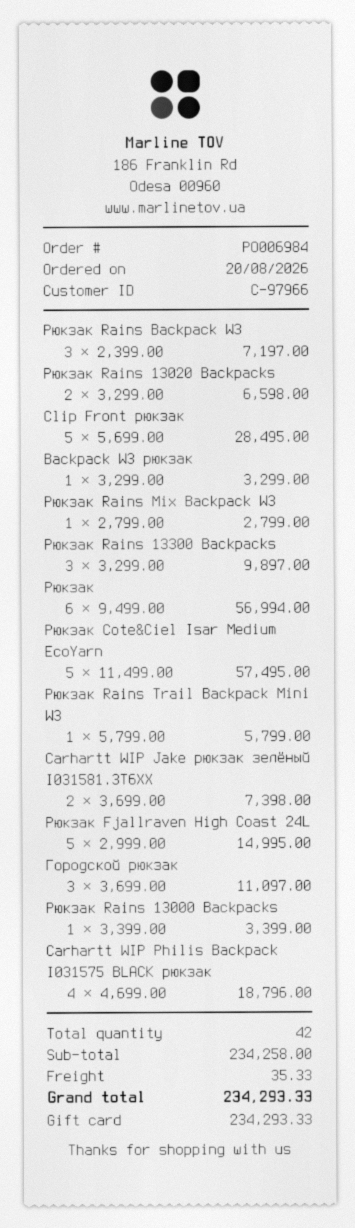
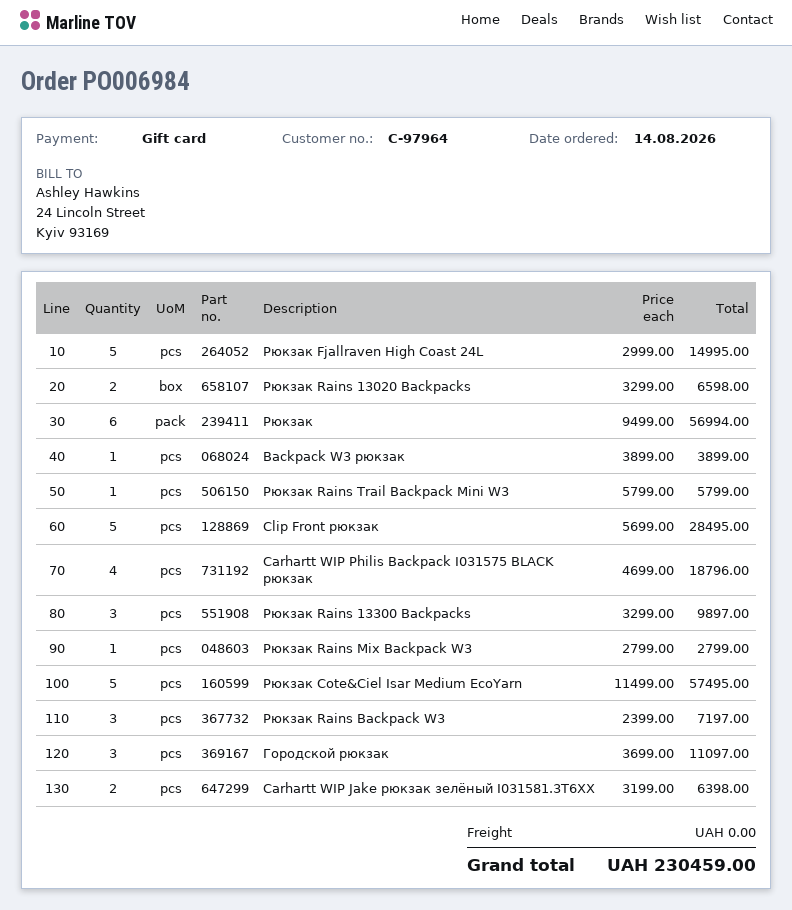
order date: 2026-08-20 -> 2026-08-14
customer number: C-97966 -> C-97964
Backpack W3 рюкзак: 1 x 3299.00 = 3299.00 -> 1 x 3899.00 = 3899.00
Carhartt WIP Jake рюкзак зелёный I031581.3T6XX: 2 x 3699.00 = 7398.00 -> 2 x 3199.00 = 6398.00
Рюкзак Rains 13000 Backpacks: 1 x 3399.00 = 3399.00 -> none
shipping: 35.33 -> 0.00
total: 234293.33 -> 230459.00

